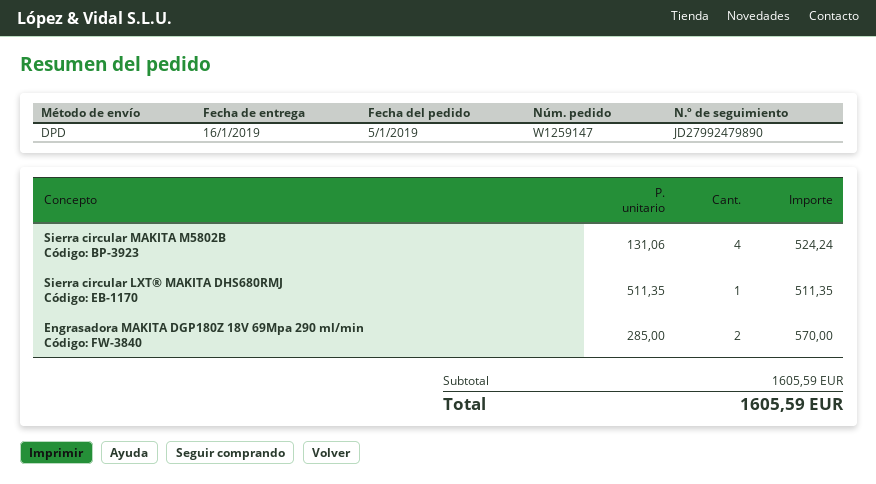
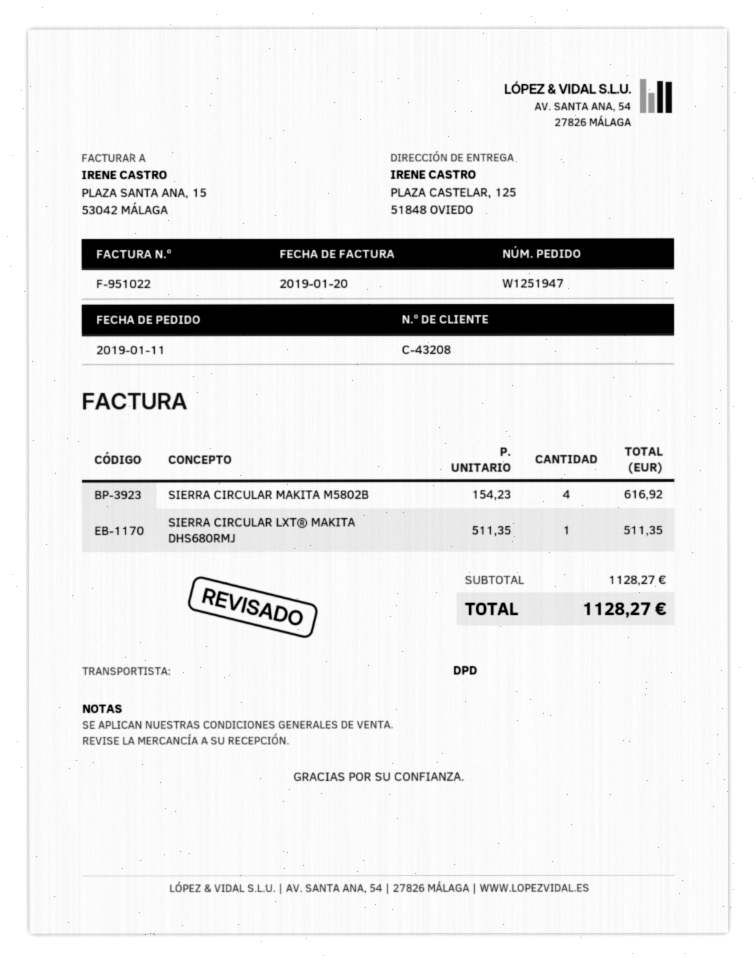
order number: W1259147 -> W1251947
order date: 2019-01-05 -> 2019-01-11
Sierra circular MAKITA M5802B: 4 x 131.06 = 524.24 -> 4 x 154.23 = 616.92
Engrasadora MAKITA DGP180Z 18V 69Mpa 290 ml/min: 2 x 285.00 = 570.00 -> none
subtotal: 1605.59 -> 1128.27
total: 1605.59 -> 1128.27

